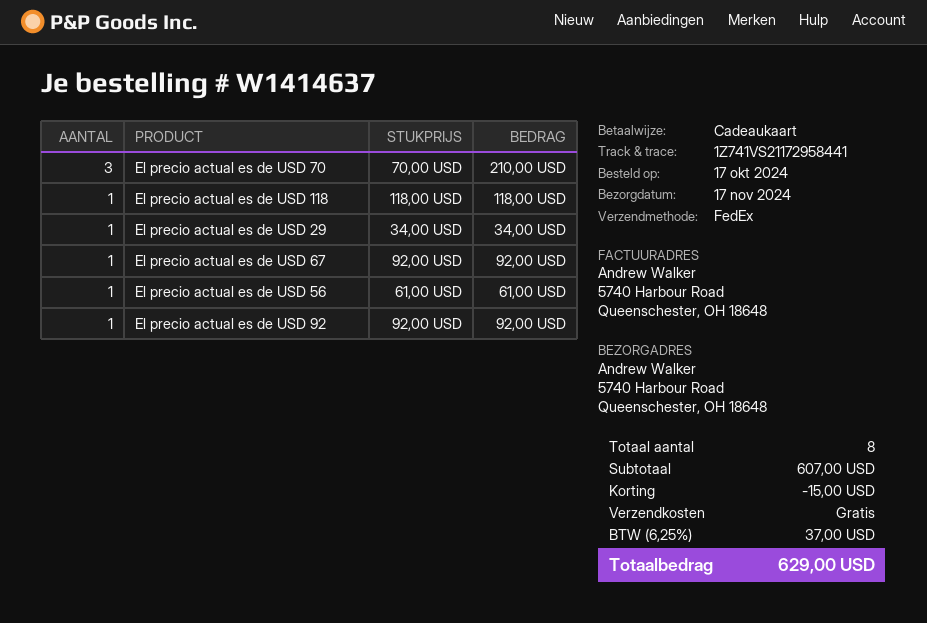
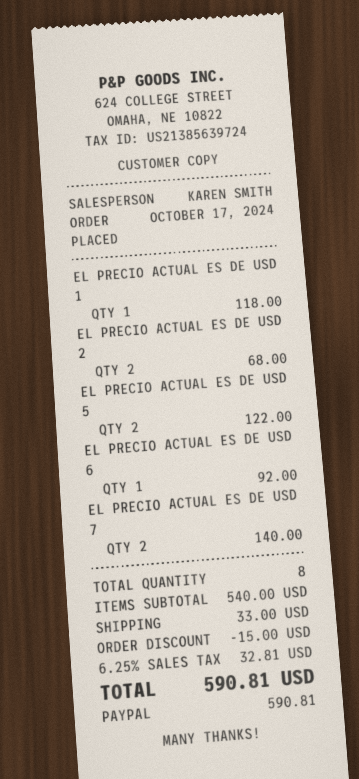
payment method: gift card -> PayPal
El precio actual es de USD 70: 3 for 210.00 -> 2 for 140.00
El precio actual es de USD 29: 1 for 34.00 -> 2 for 68.00
El precio actual es de USD 56: 1 for 61.00 -> 2 for 122.00
El precio actual es de USD 92: 1 for 92.00 -> none
subtotal: 607.00 -> 540.00
shipping: 0.00 -> 33.00
tax: 6.25% = 37.00 -> 6.25% = 32.81
total: 629.00 -> 590.81

